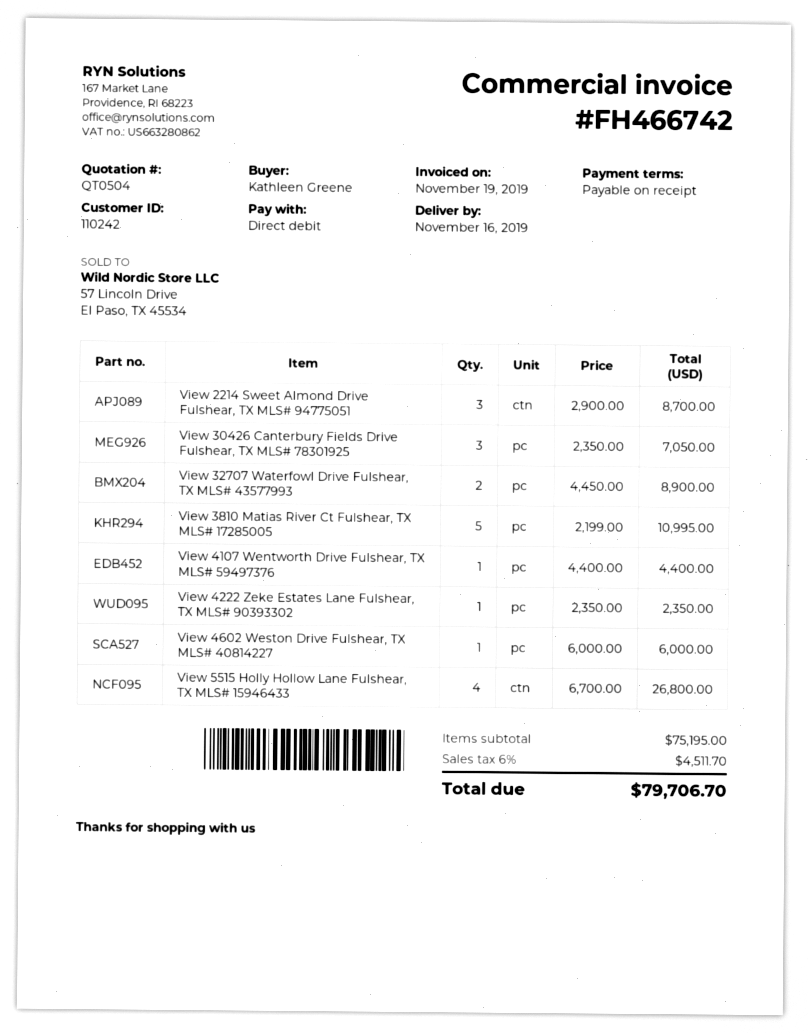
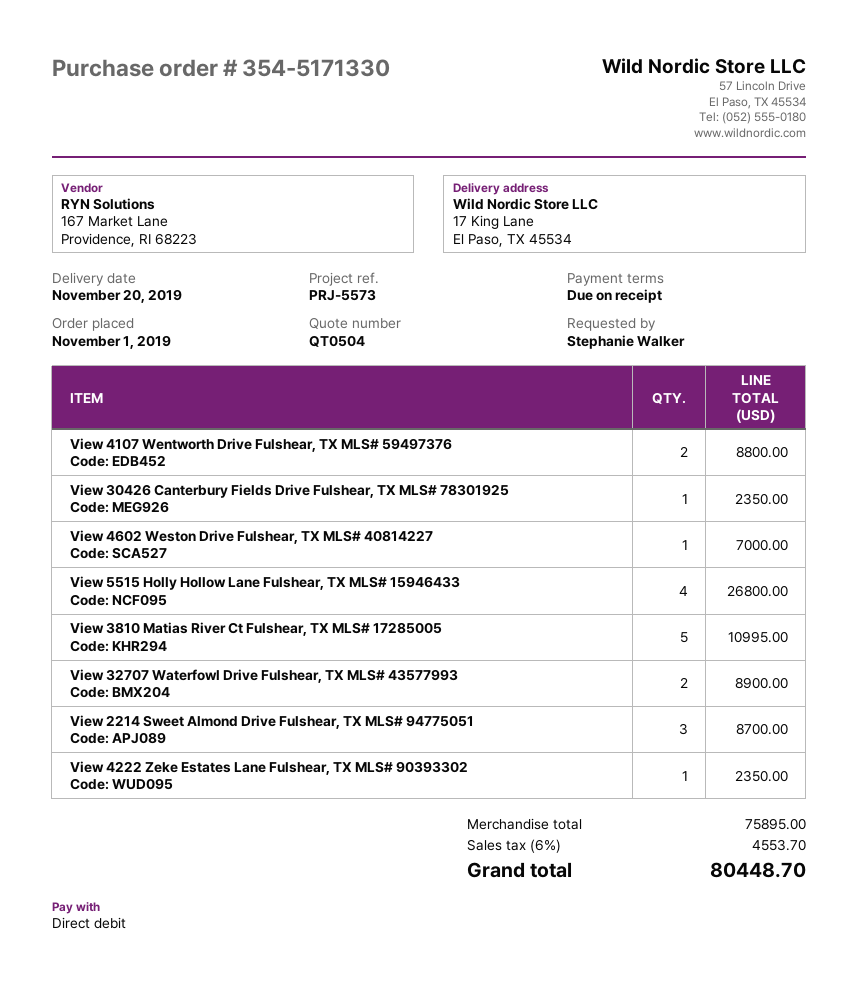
delivery date: 2019-11-16 -> 2019-11-20
ordered by: Kathleen Greene -> Stephanie Walker
View 30426 Canterbury Fields Drive Fulshear, TX MLS# 78301925: 3 for 7050.00 -> 1 for 2350.00
View 4107 Wentworth Drive Fulshear, TX MLS# 59497376: 1 for 4400.00 -> 2 for 8800.00
View 4602 Weston Drive Fulshear, TX MLS# 40814227: 1 for 6000.00 -> 1 for 7000.00
subtotal: 75195.00 -> 75895.00
tax: 6% = 4511.70 -> 6% = 4553.70
total: 79706.70 -> 80448.70

